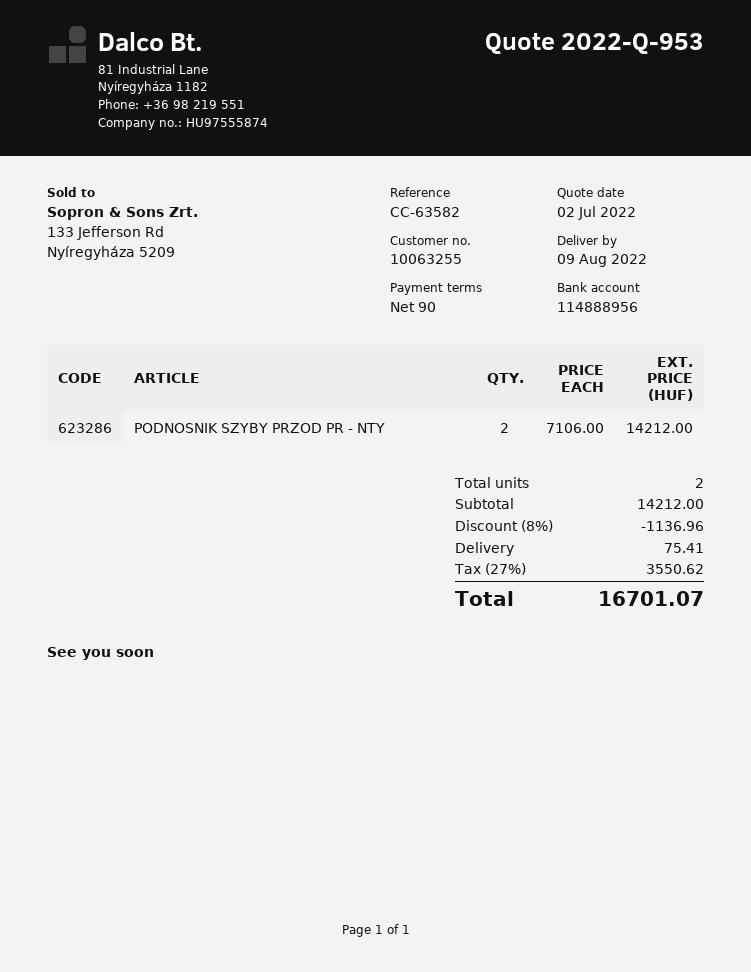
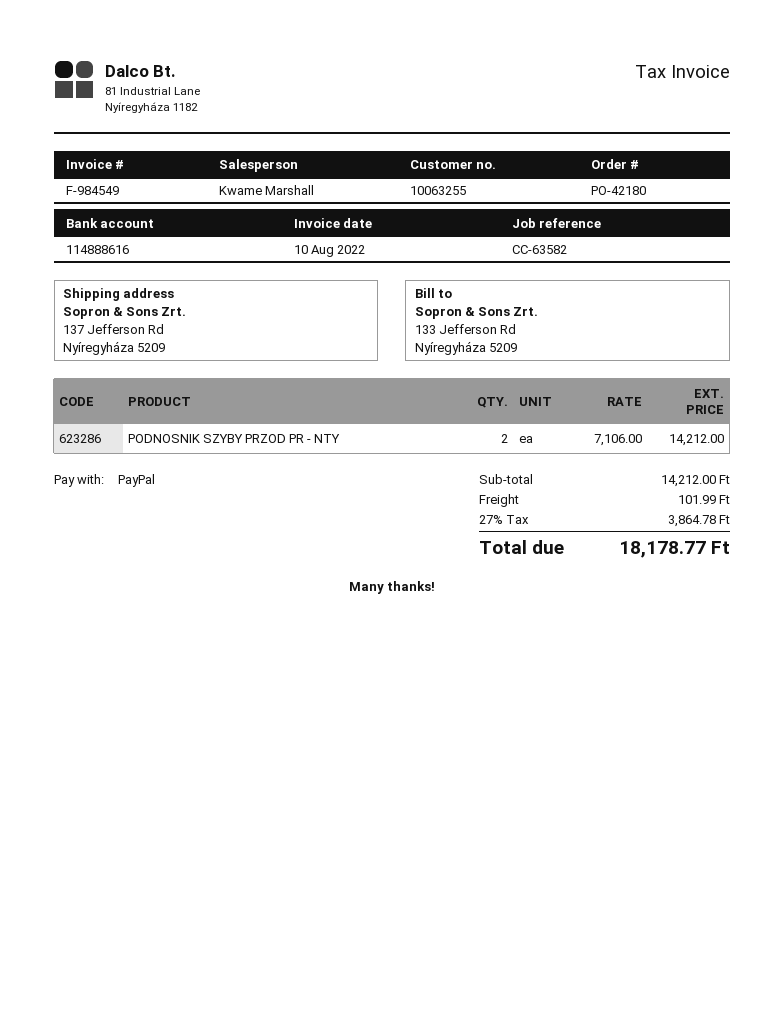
bank account: 114888956 -> 114888616
discount: 8% = 1136.96 -> none
shipping: 75.41 -> 101.99
tax: 27% = 3550.62 -> 27% = 3864.78
total: 16701.07 -> 18178.77

